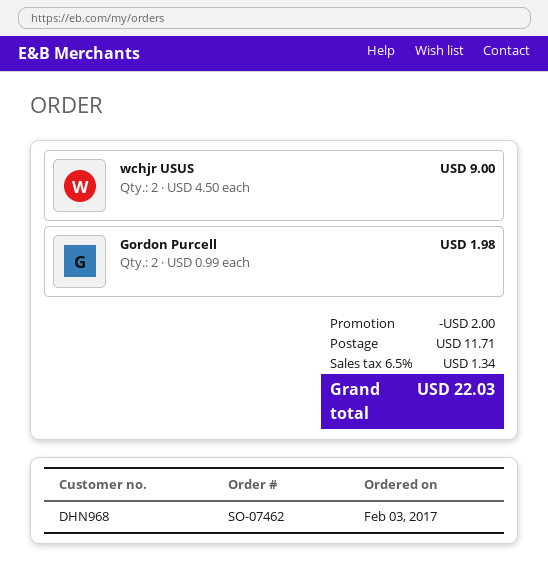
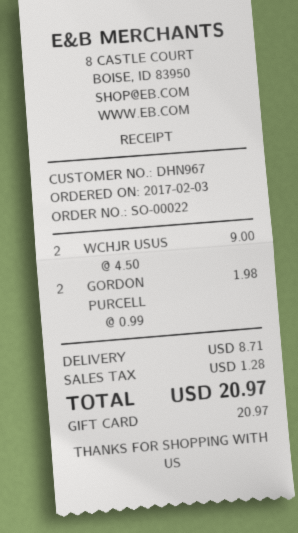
order number: SO-07462 -> SO-00022
customer number: DHN968 -> DHN967
discount: 2.00 -> none
shipping: 11.71 -> 8.71
tax: 1.34 -> 1.28
total: 22.03 -> 20.97

